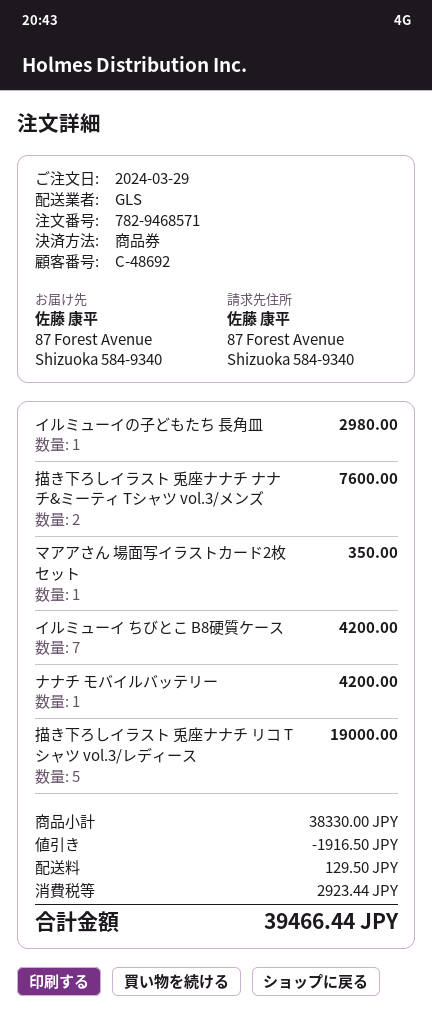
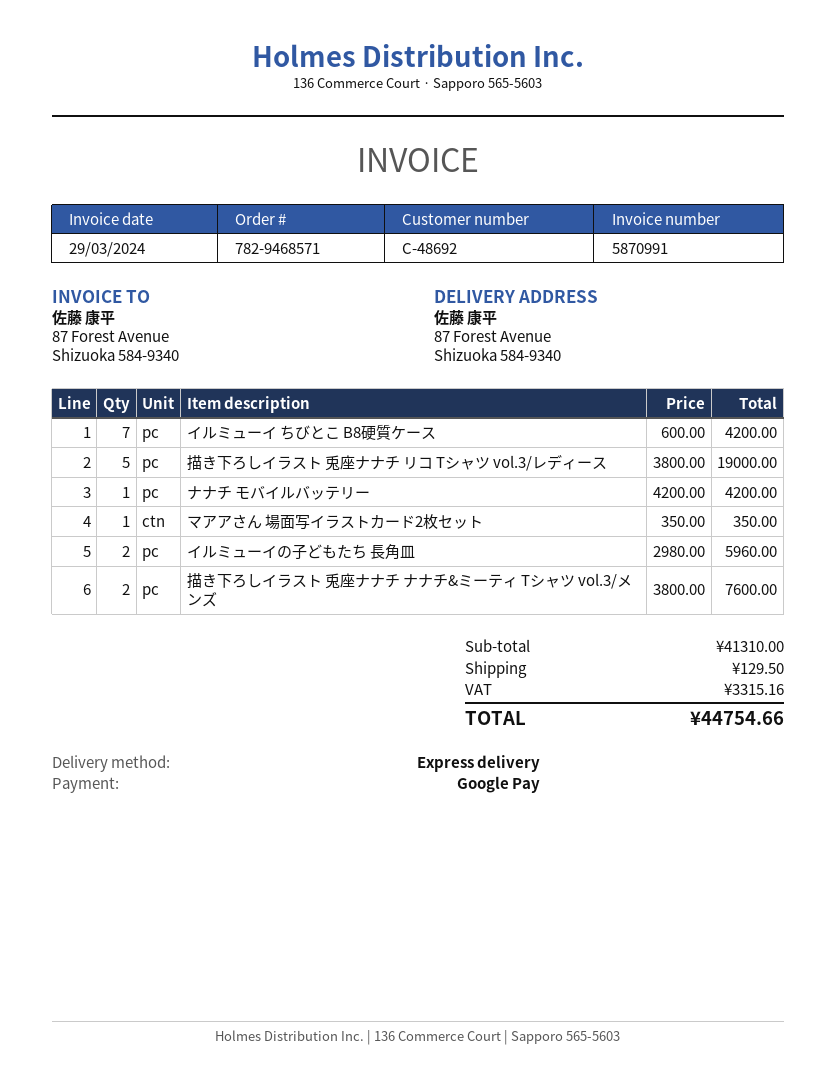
payment method: gift card -> Google Pay
shipping method: GLS -> express
イルミューイの子どもたち 長角皿: 1 for 2980.00 -> 2 for 5960.00
subtotal: 38330.00 -> 41310.00
discount: 1916.50 -> none
tax: 2923.44 -> 3315.16
total: 39466.44 -> 44754.66

